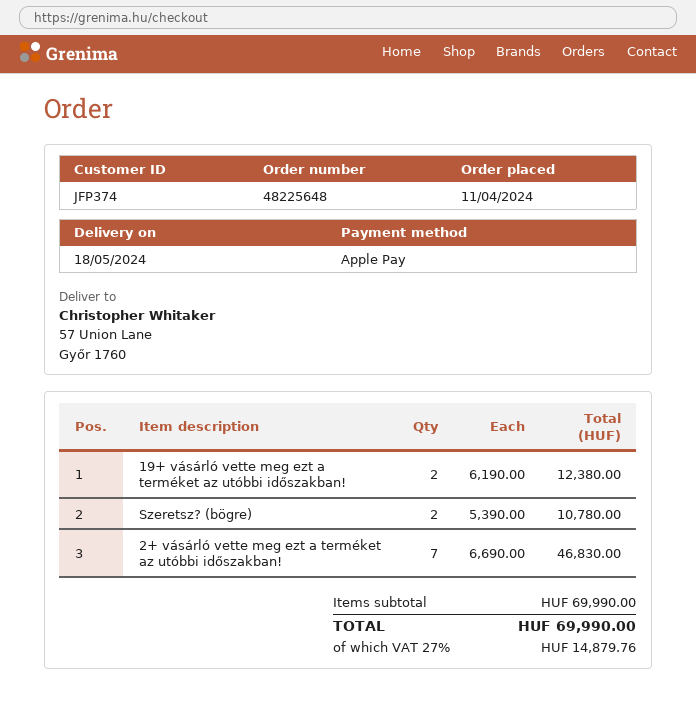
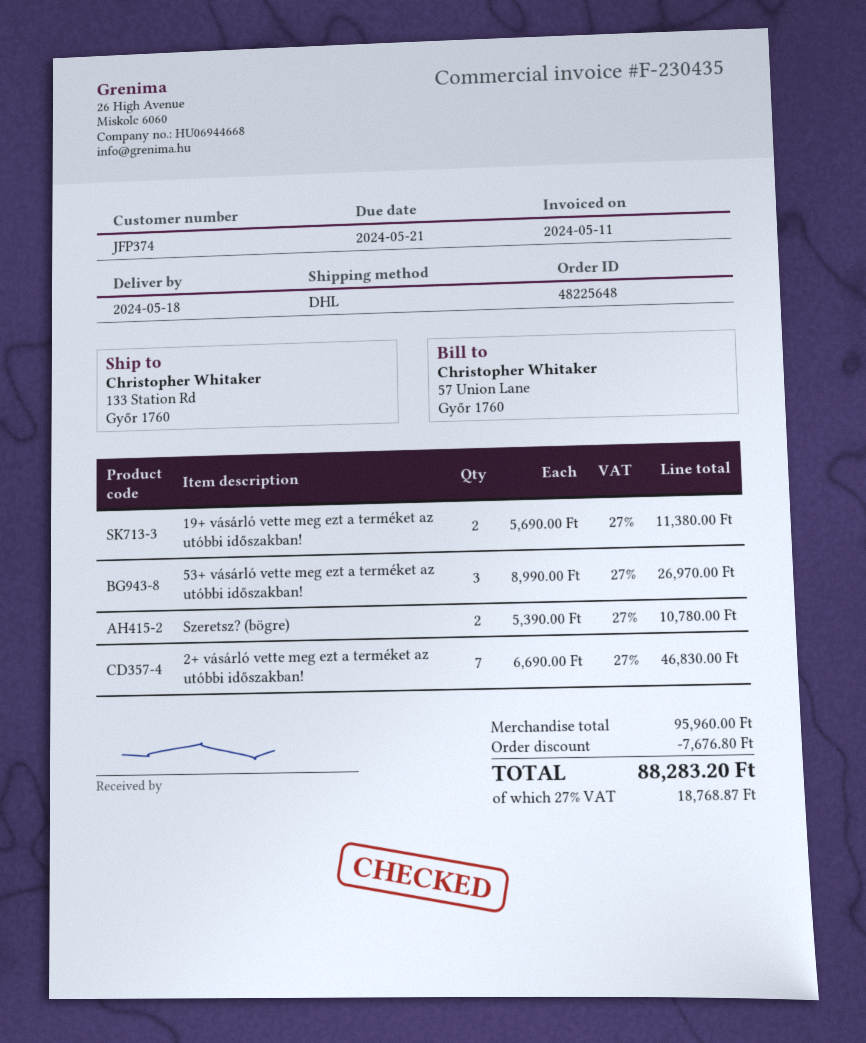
ship to: 57 Union Lane, Győr 1760 -> 133 Station Rd, Győr 1760
19+ vásárló vette meg ezt a terméket az utóbbi időszakban!: 2 x 6190.00 = 12380.00 -> 2 x 5690.00 = 11380.00
53+ vásárló vette meg ezt a terméket az utóbbi időszakban!: none -> 3 x 8990.00 = 26970.00
subtotal: 69990.00 -> 95960.00
discount: none -> 7676.80
tax: 27% = 14879.76 -> 27% = 18768.87
total: 69990.00 -> 88283.20

